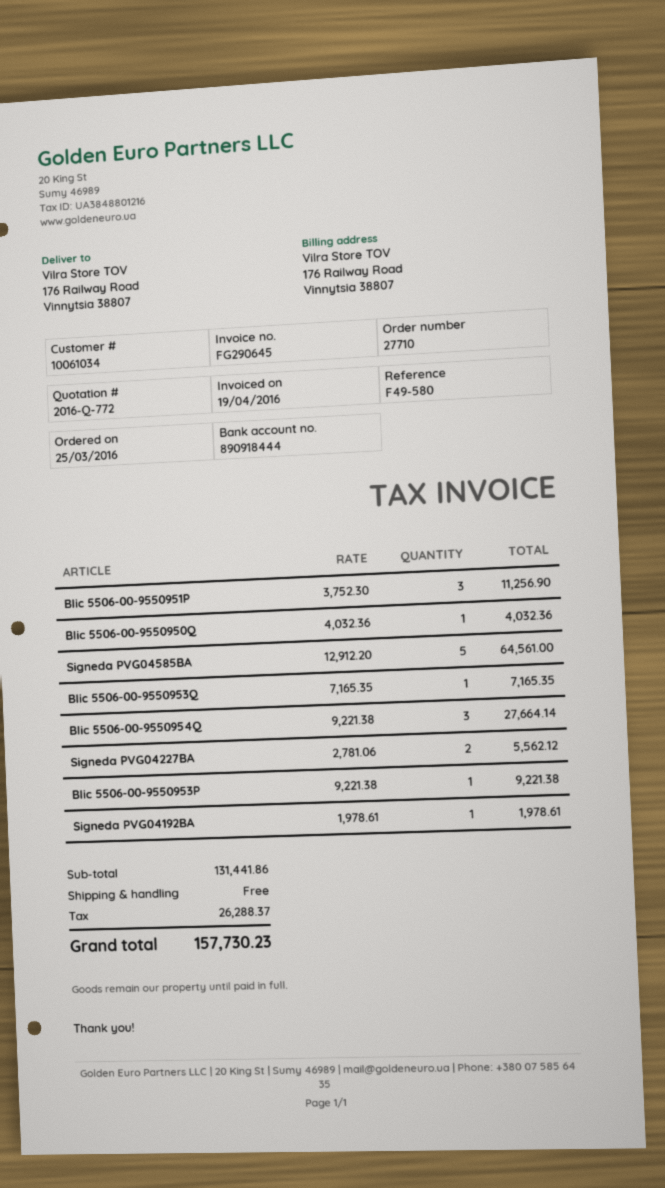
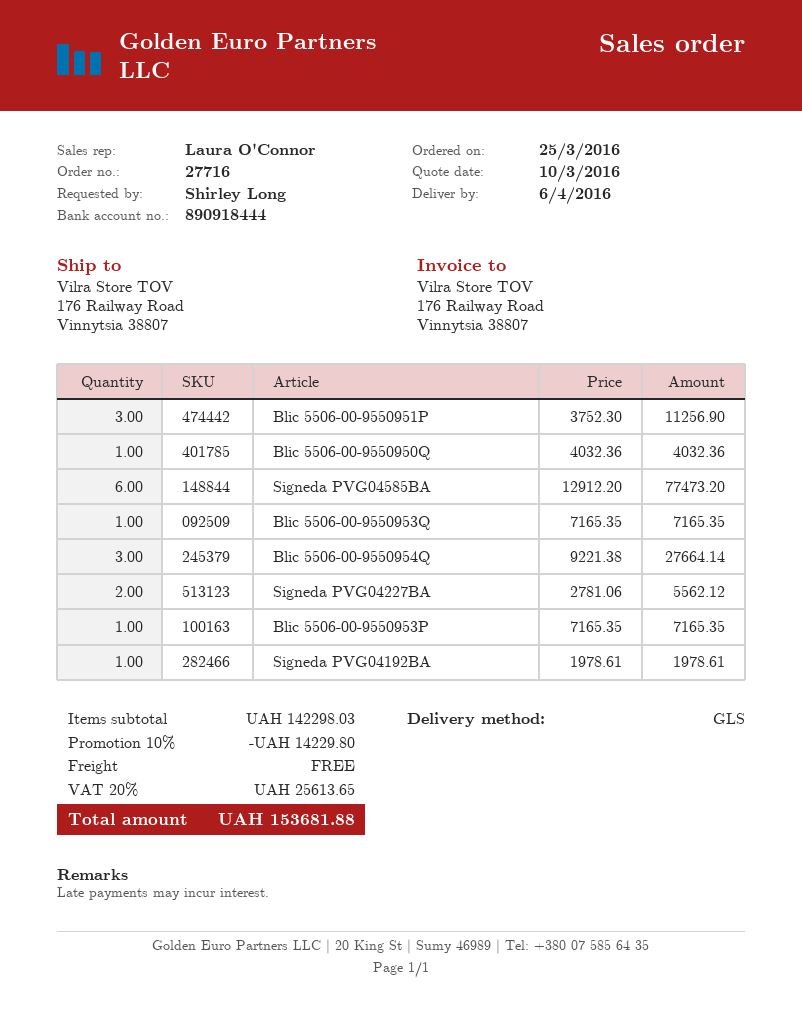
order number: 27710 -> 27716
Signeda PVG04585BA: 5 x 12912.20 = 64561.00 -> 6 x 12912.20 = 77473.20
Blic 5506-00-9550953P: 1 x 9221.38 = 9221.38 -> 1 x 7165.35 = 7165.35
subtotal: 131441.86 -> 142298.03
discount: none -> 10% = 14229.80
tax: 26288.37 -> 25613.65
total: 157730.23 -> 153681.88

